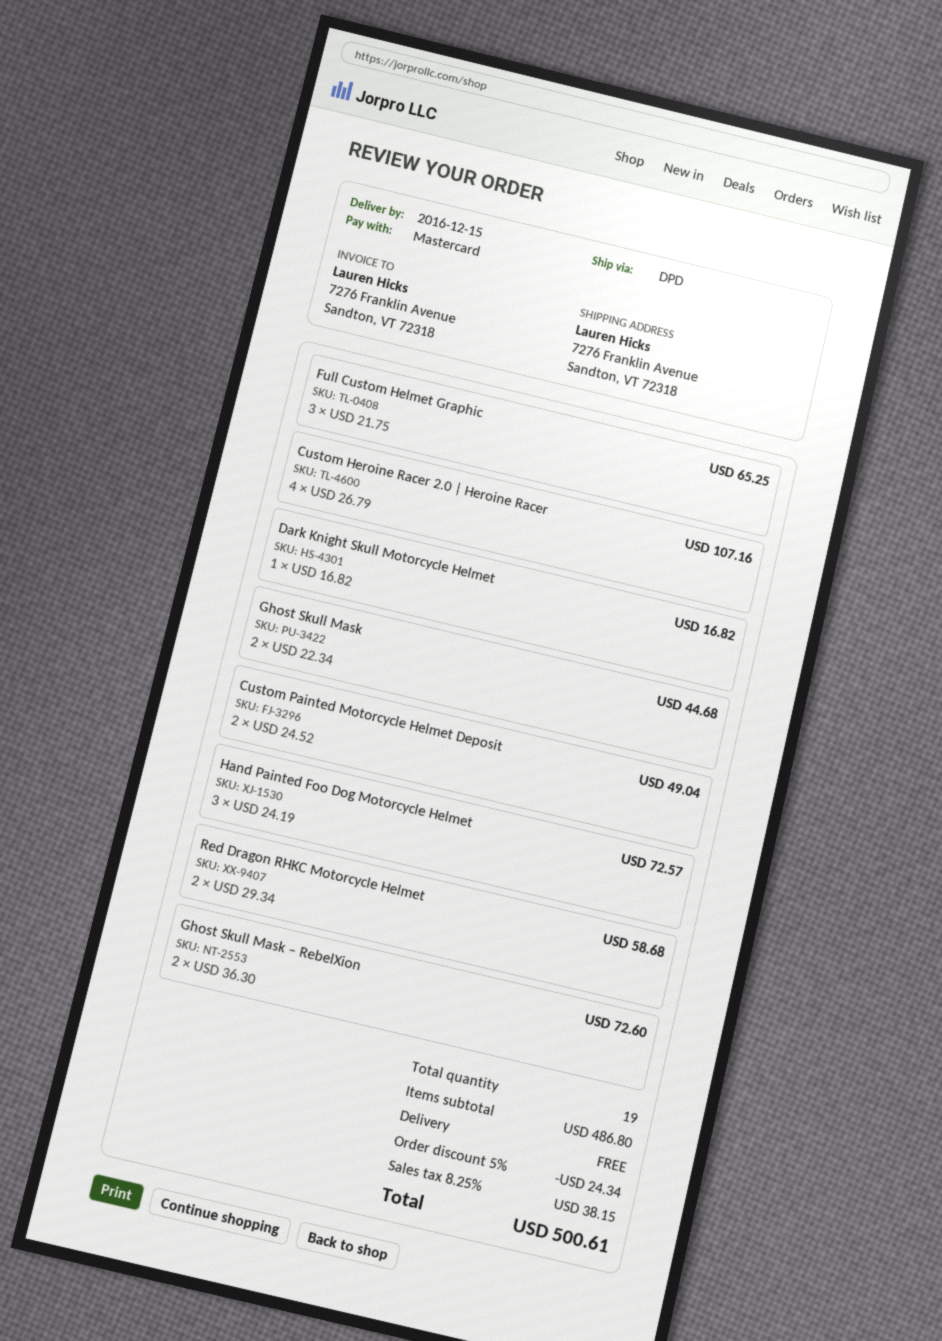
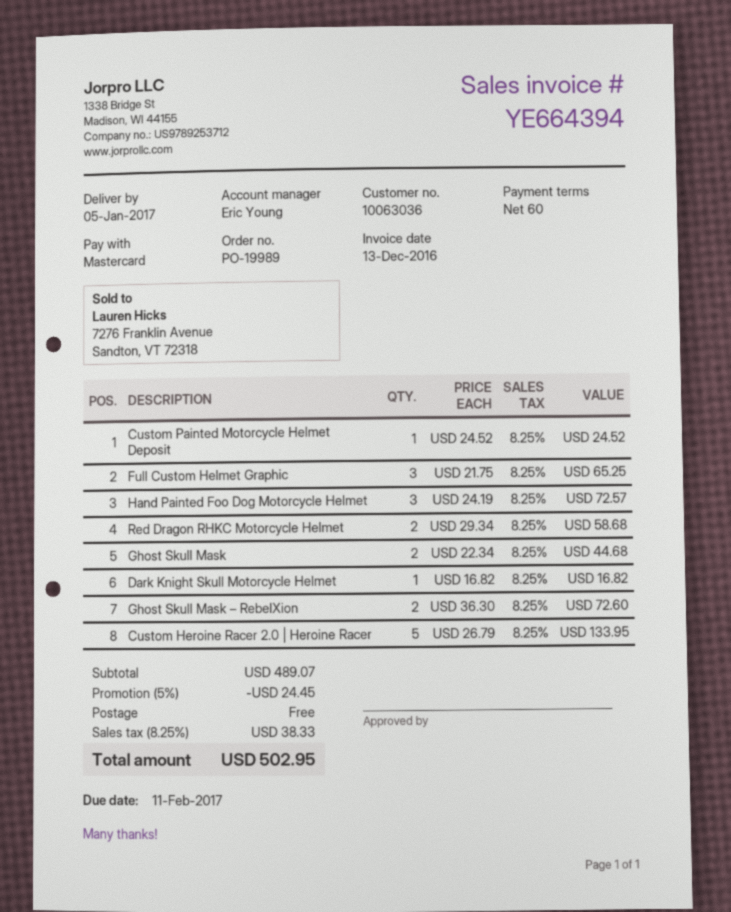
delivery date: 2016-12-15 -> 2017-01-05
Custom Heroine Racer 2.0 | Heroine Racer: 4 x 26.79 = 107.16 -> 5 x 26.79 = 133.95
Custom Painted Motorcycle Helmet Deposit: 2 x 24.52 = 49.04 -> 1 x 24.52 = 24.52
subtotal: 486.80 -> 489.07
discount: 5% = 24.34 -> 5% = 24.45
tax: 8.25% = 38.15 -> 8.25% = 38.33
total: 500.61 -> 502.95

